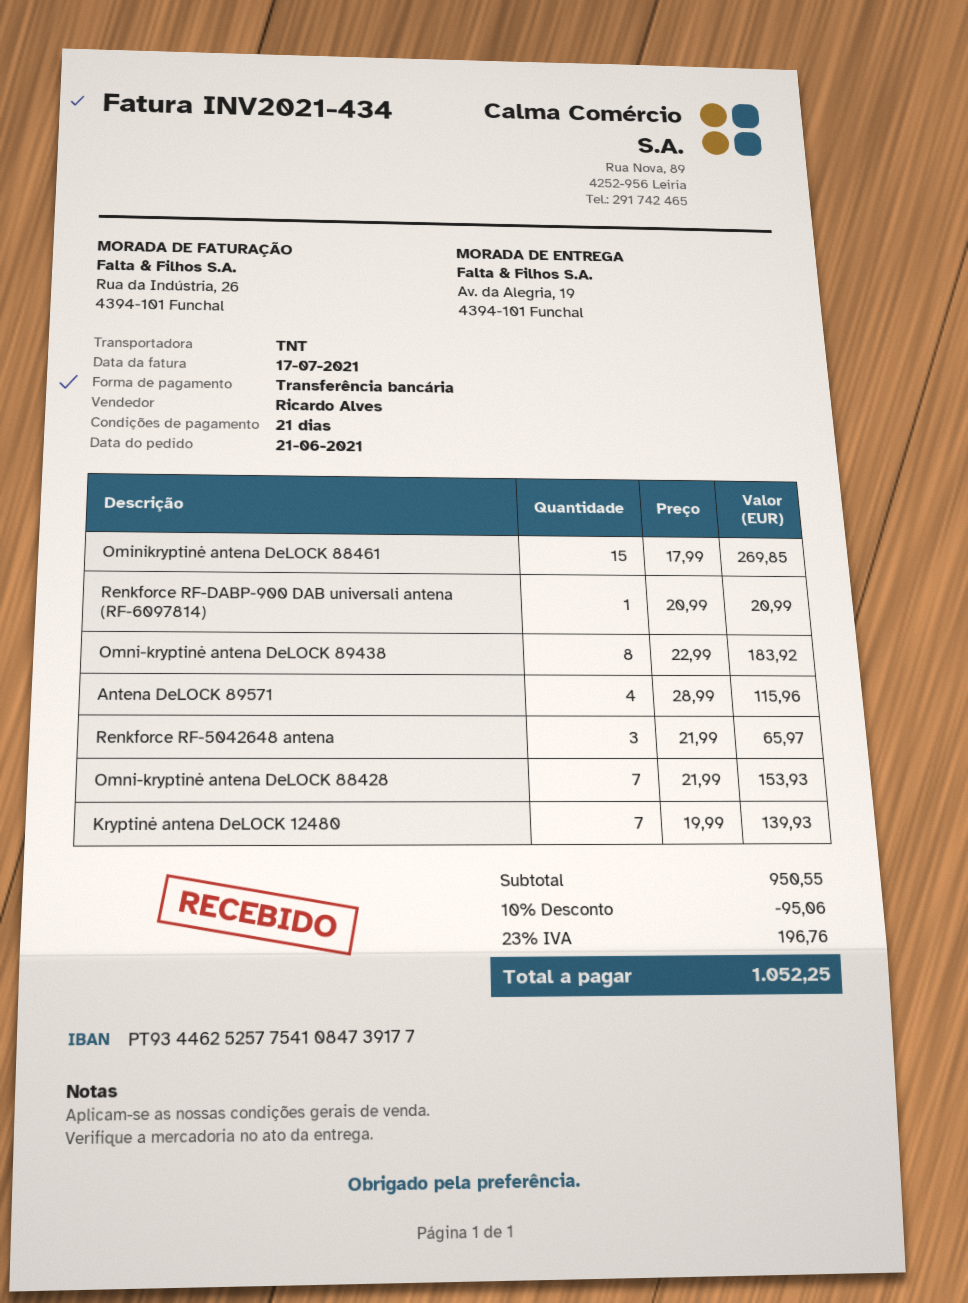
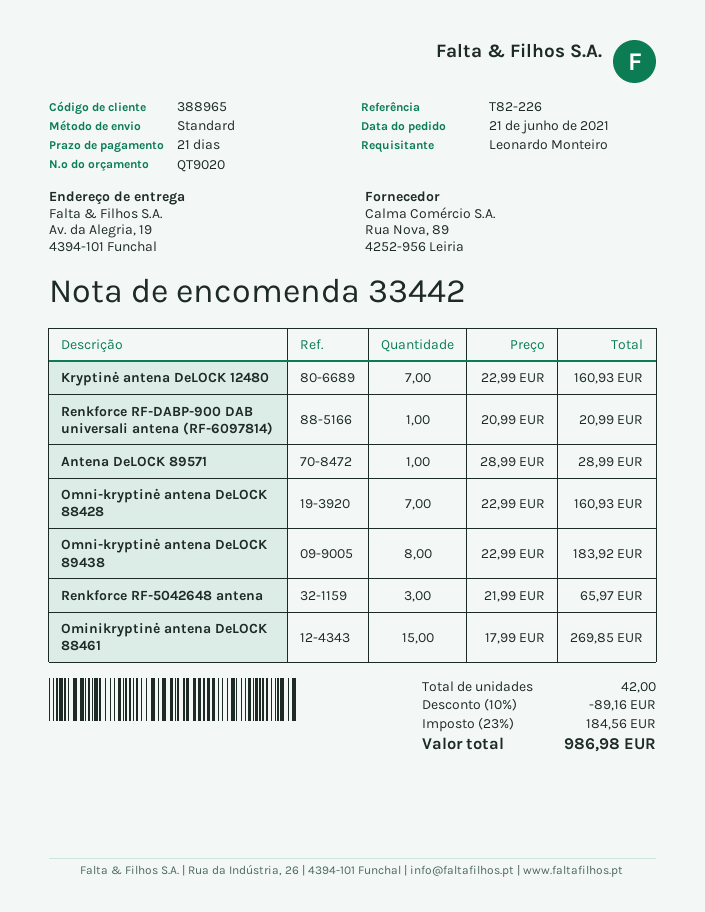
shipping method: TNT -> standard
Antena DeLOCK 89571: 4 x 28.99 = 115.96 -> 1 x 28.99 = 28.99
Omni-kryptinė antena DeLOCK 88428: 7 x 21.99 = 153.93 -> 7 x 22.99 = 160.93
Kryptinė antena DeLOCK 12480: 7 x 19.99 = 139.93 -> 7 x 22.99 = 160.93
discount: 10% = 95.06 -> 10% = 89.16
tax: 23% = 196.76 -> 23% = 184.56
total: 1052.25 -> 986.98

